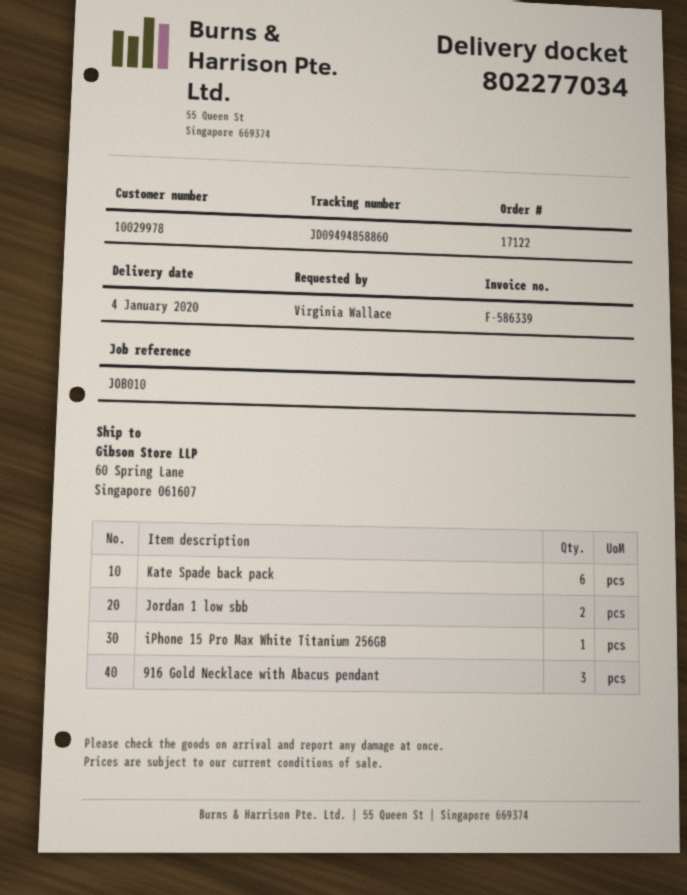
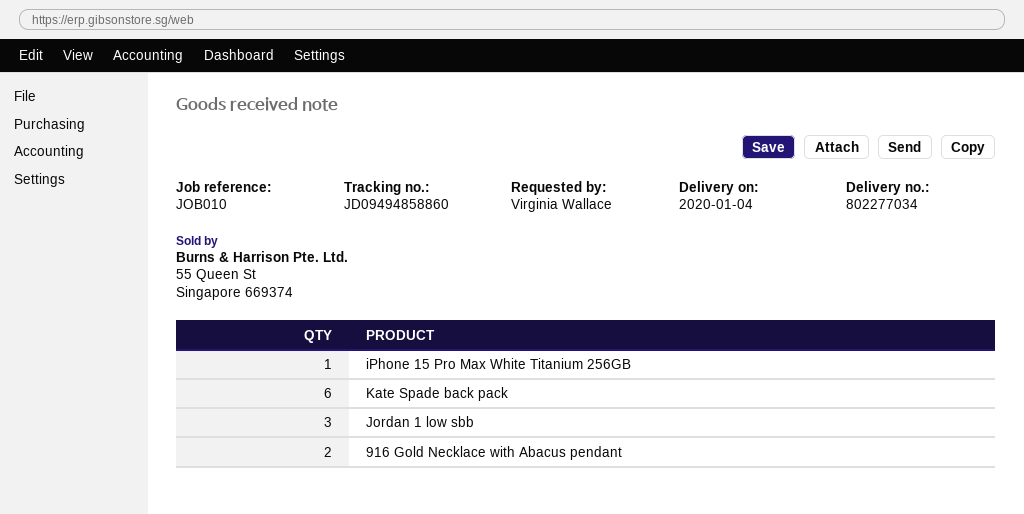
Jordan 1 low sbb: 2 -> 3
916 Gold Necklace with Abacus pendant: 3 -> 2

